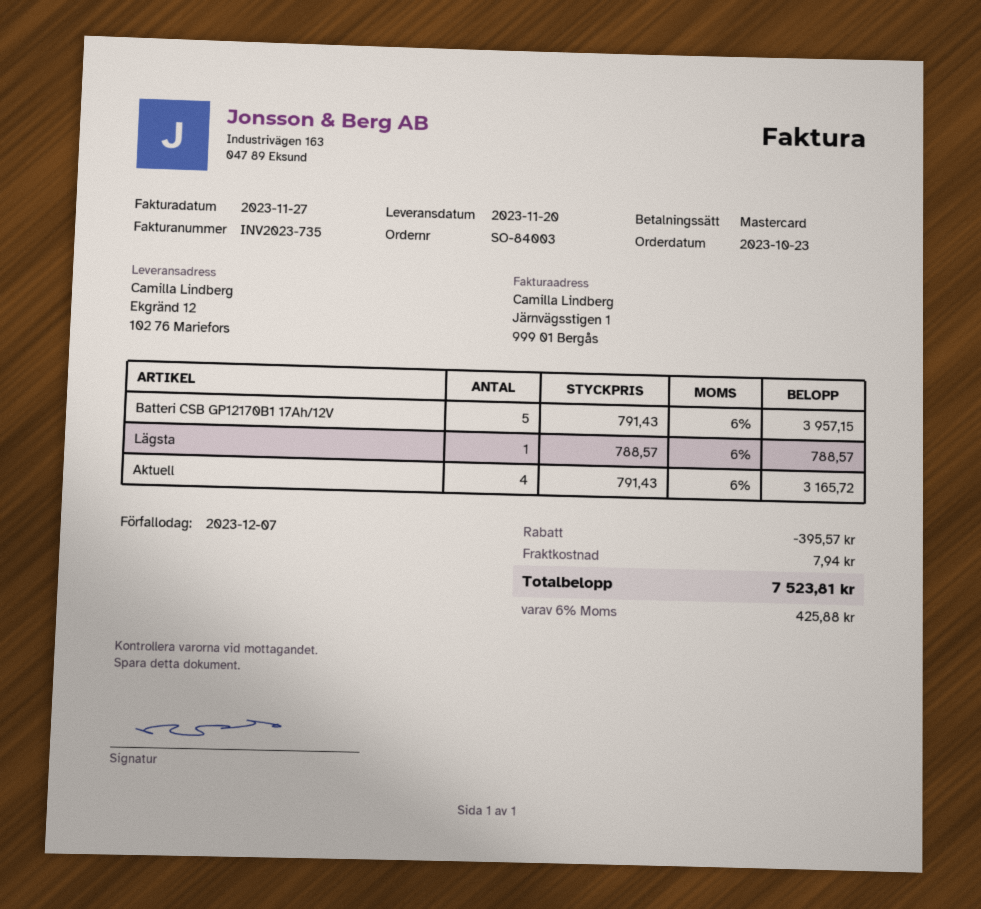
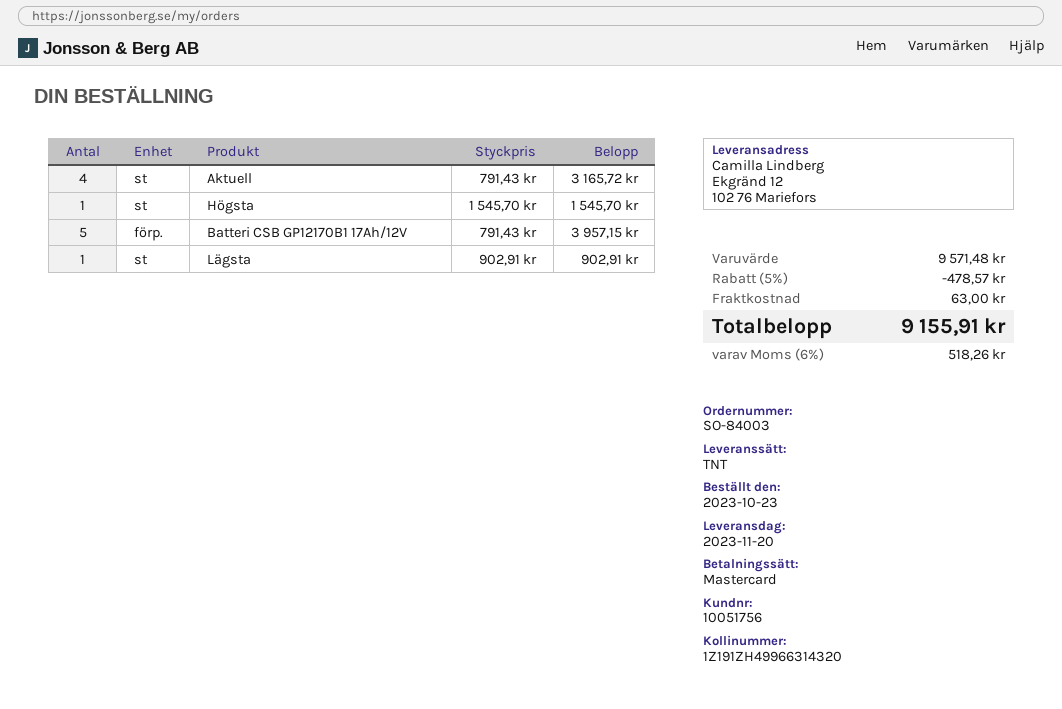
Lägsta: 1 x 788.57 = 788.57 -> 1 x 902.91 = 902.91
Högsta: none -> 1 x 1545.70 = 1545.70
discount: 395.57 -> 478.57
shipping: 7.94 -> 63.00
tax: 6% = 425.88 -> 6% = 518.26
total: 7523.81 -> 9155.91

